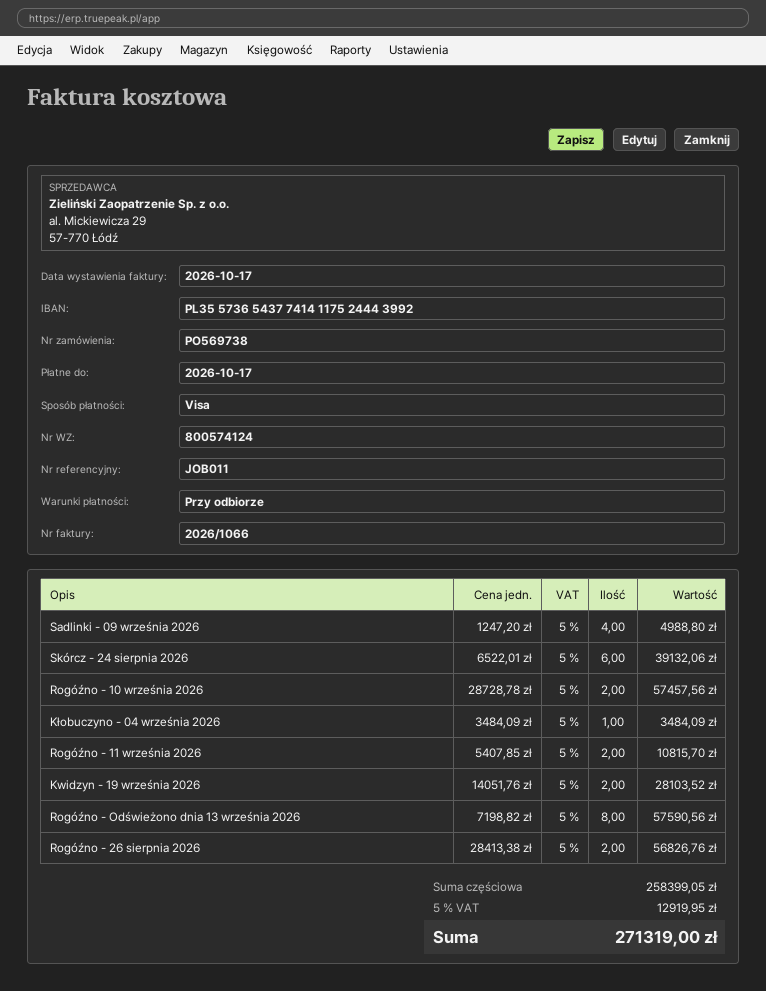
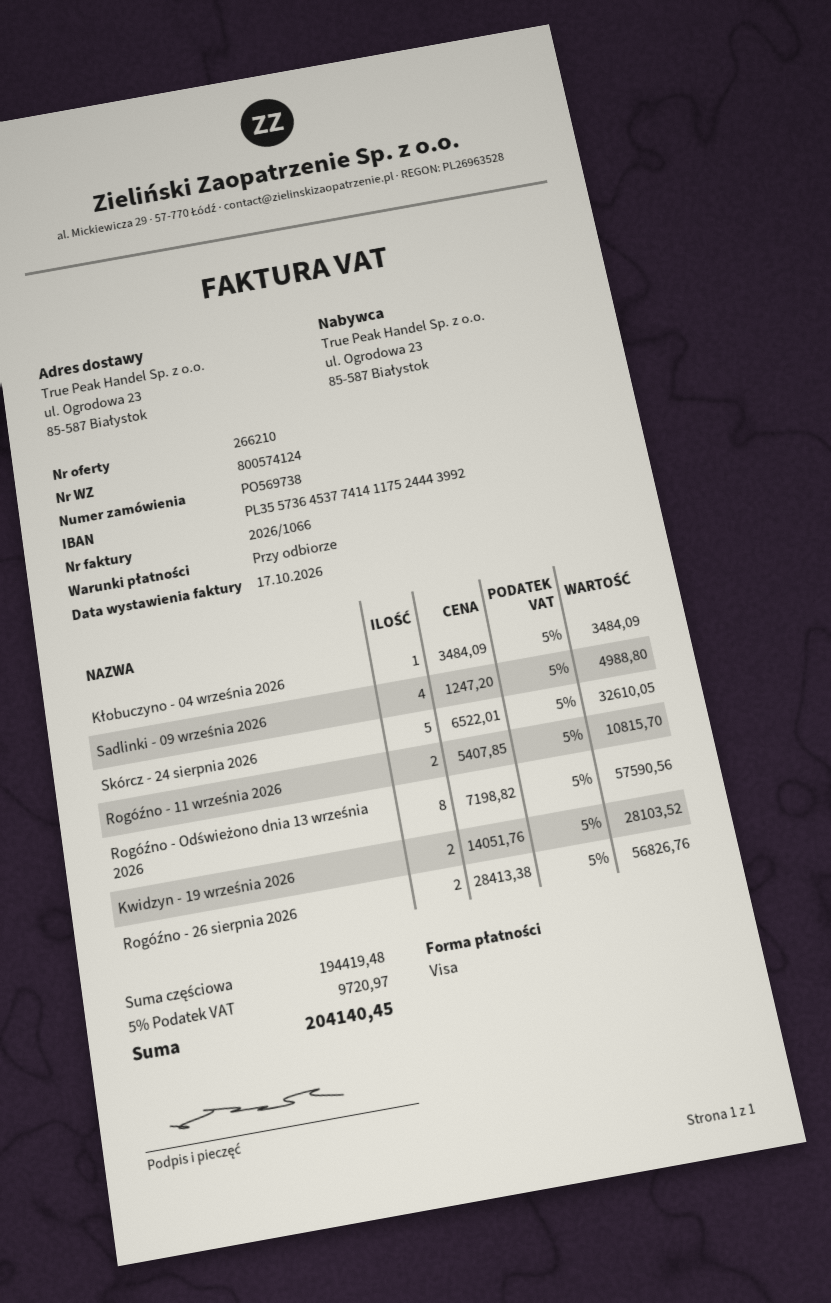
bank account: PL35573654377414117524443992 -> PL35573645377414117524443992
Skórcz - 24 sierpnia 2026: 6 x 6522.01 = 39132.06 -> 5 x 6522.01 = 32610.05
Rogóźno - 10 września 2026: 2 x 28728.78 = 57457.56 -> none
subtotal: 258399.05 -> 194419.48
tax: 5% = 12919.95 -> 5% = 9720.97
total: 271319.00 -> 204140.45

